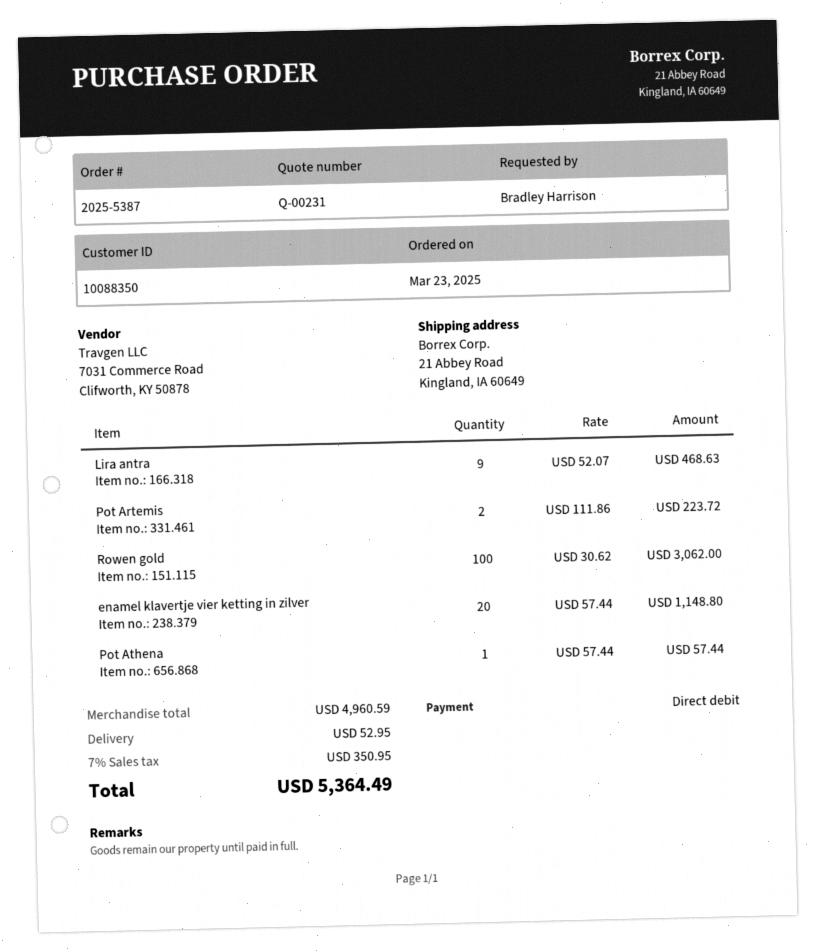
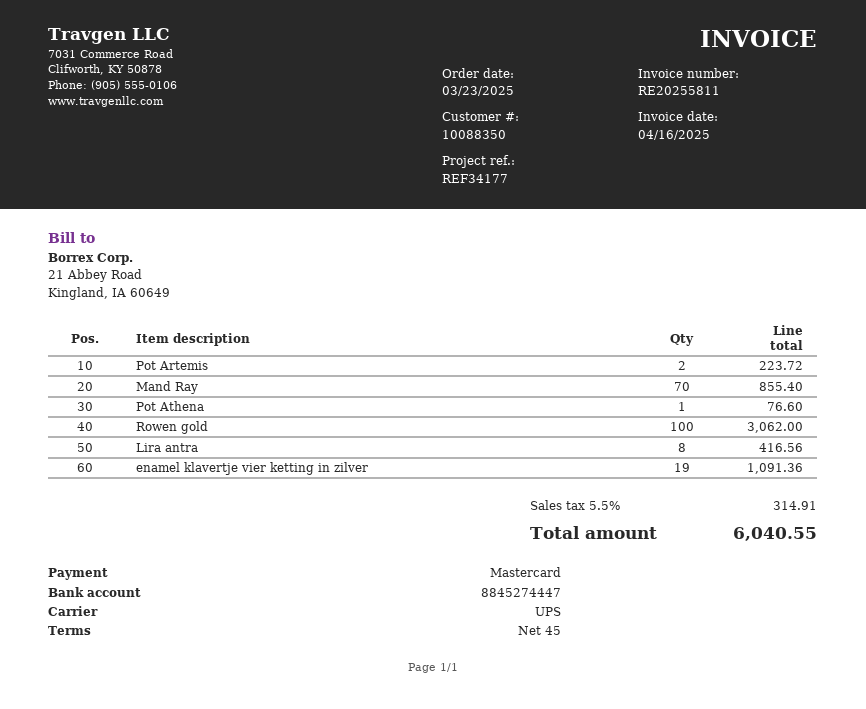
payment method: direct debit -> Mastercard
Lira antra: 9 for 468.63 -> 8 for 416.56
enamel klavertje vier ketting in zilver: 20 for 1148.80 -> 19 for 1091.36
Pot Athena: 1 for 57.44 -> 1 for 76.60
Mand Ray: none -> 70 for 855.40
shipping: 52.95 -> none
tax: 7% = 350.95 -> 5.5% = 314.91
total: 5364.49 -> 6040.55

